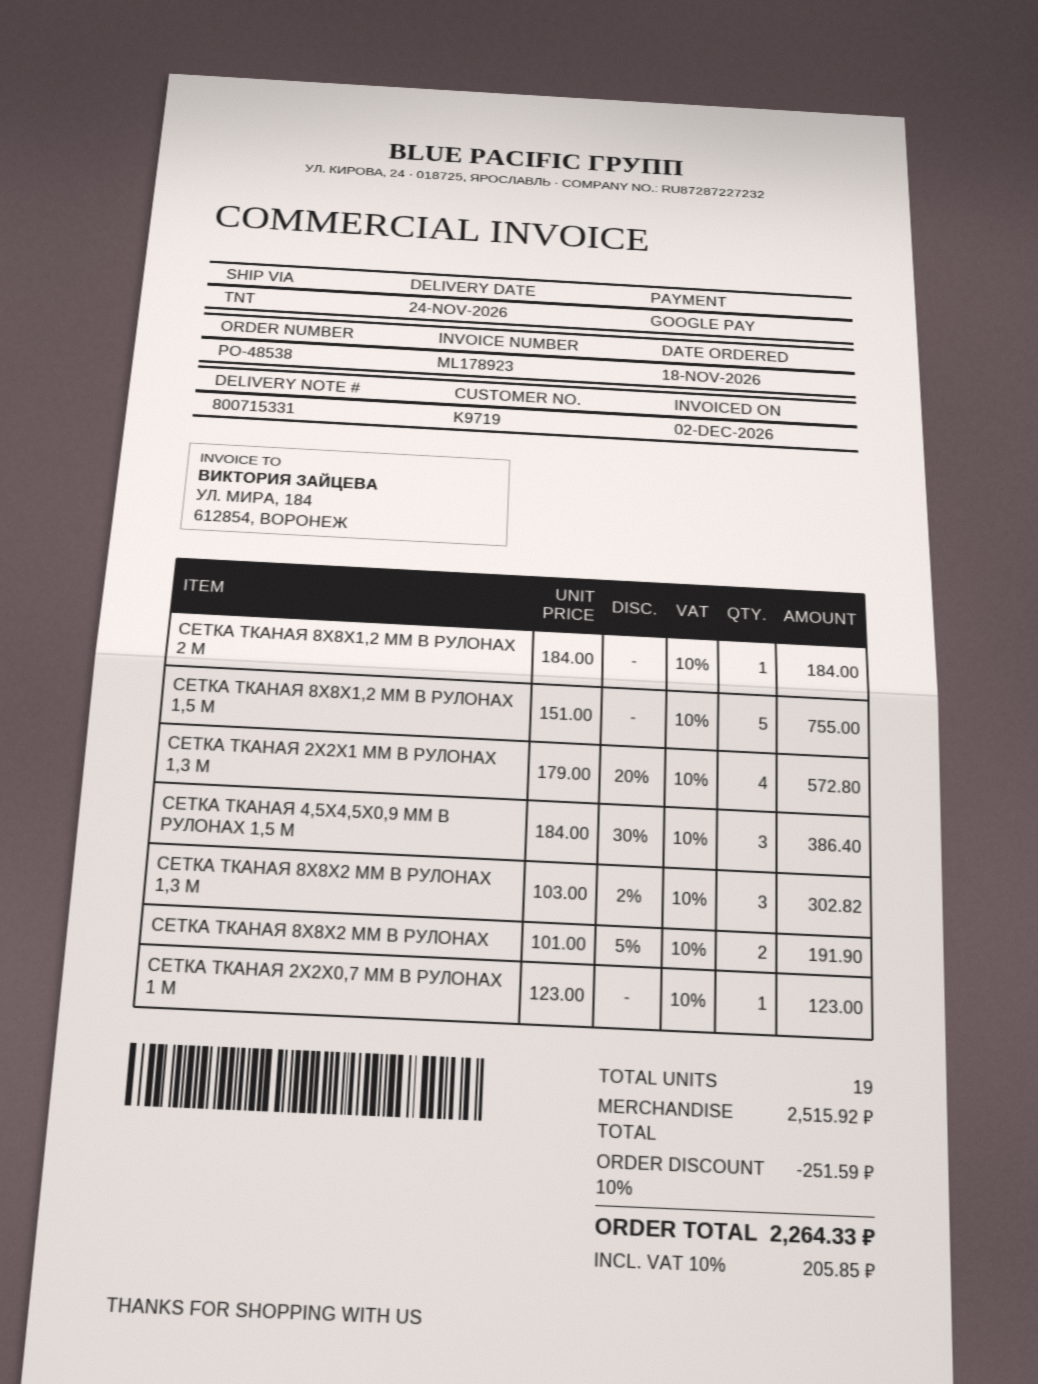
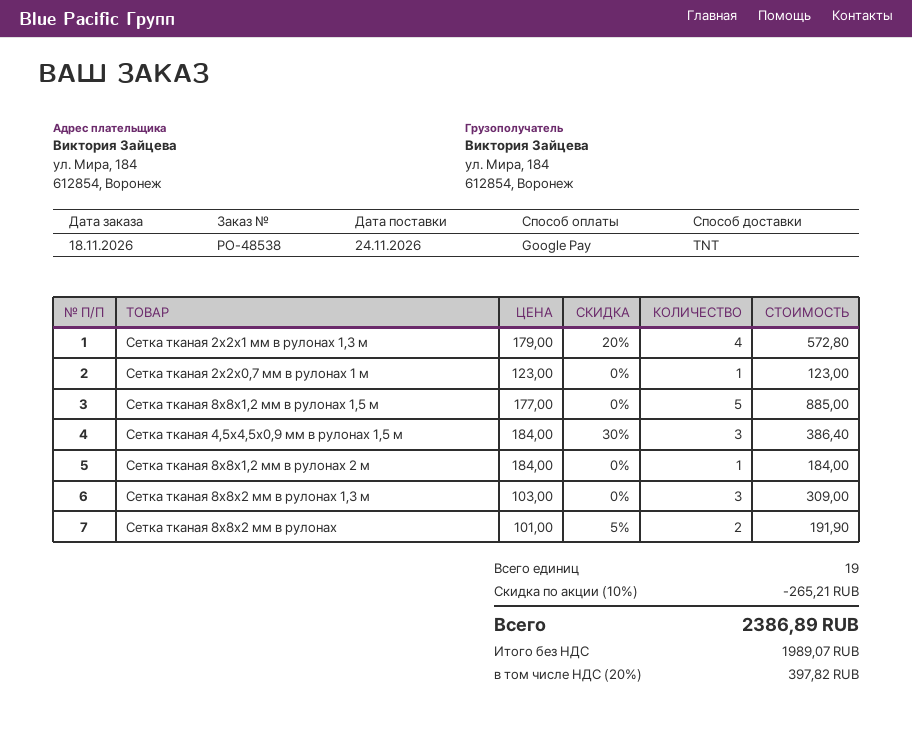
СЕТКА ТКАНАЯ 8Х8Х1,2 ММ В РУЛОНАХ 1,5 М: 5 x 151.00 = 755.00 -> 5 x 177.00 = 885.00
СЕТКА ТКАНАЯ 8Х8Х2 ММ В РУЛОНАХ 1,3 М: 3 x 103.00 - 2% = 302.82 -> 3 x 103.00 = 309.00
discount: 10% = 251.59 -> 10% = 265.21
tax: 10% = 205.85 -> 20% = 397.82
total: 2264.33 -> 2386.89

